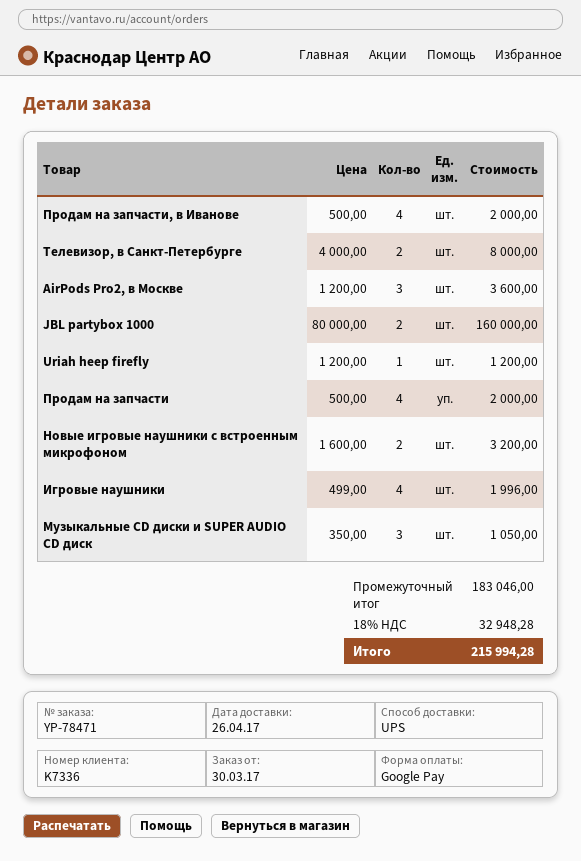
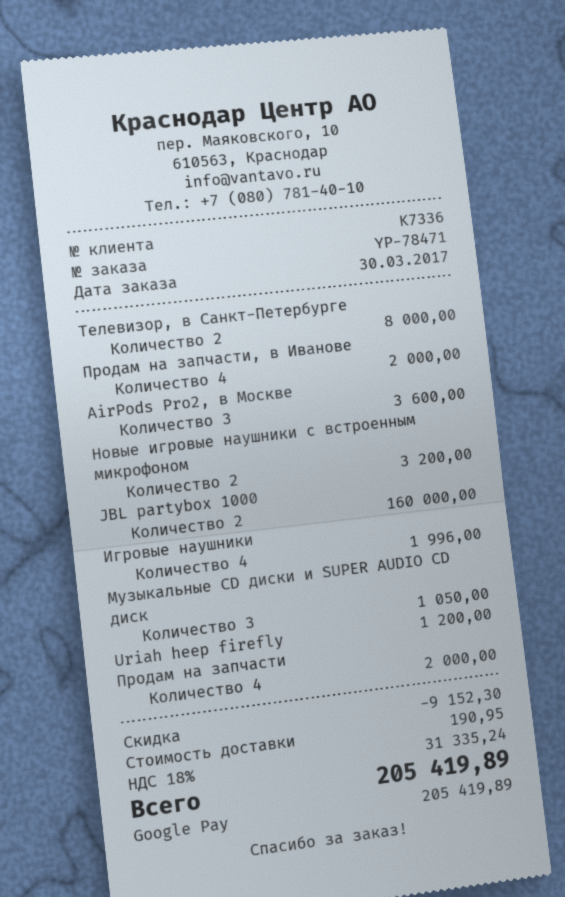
discount: none -> 9152.30
shipping: none -> 190.95
tax: 18% = 32948.28 -> 18% = 31335.24
total: 215994.28 -> 205419.89

